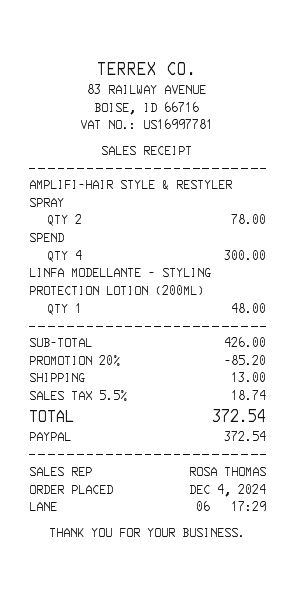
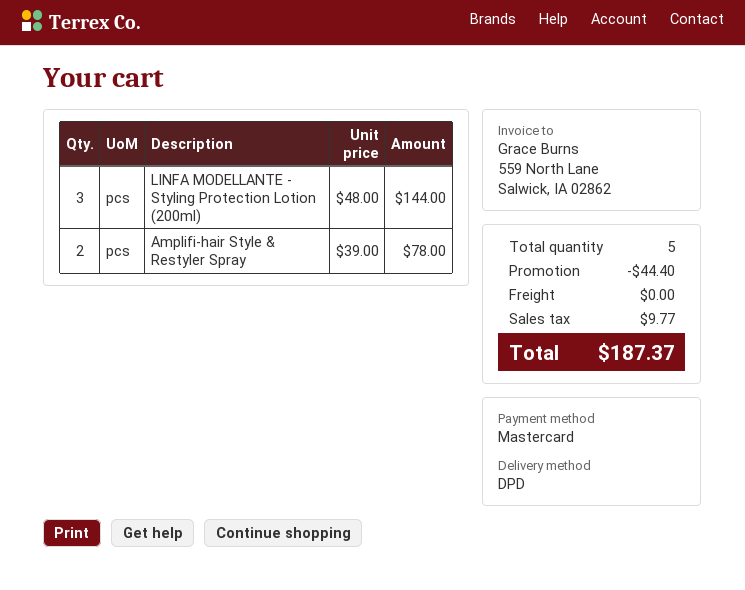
payment method: PayPal -> Mastercard
SPEND: 4 for 300.00 -> none
LINFA MODELLANTE - STYLING PROTECTION LOTION (200ML): 1 for 48.00 -> 3 for 144.00
discount: 85.20 -> 44.40
shipping: 13.00 -> 0.00
tax: 18.74 -> 9.77
total: 372.54 -> 187.37

